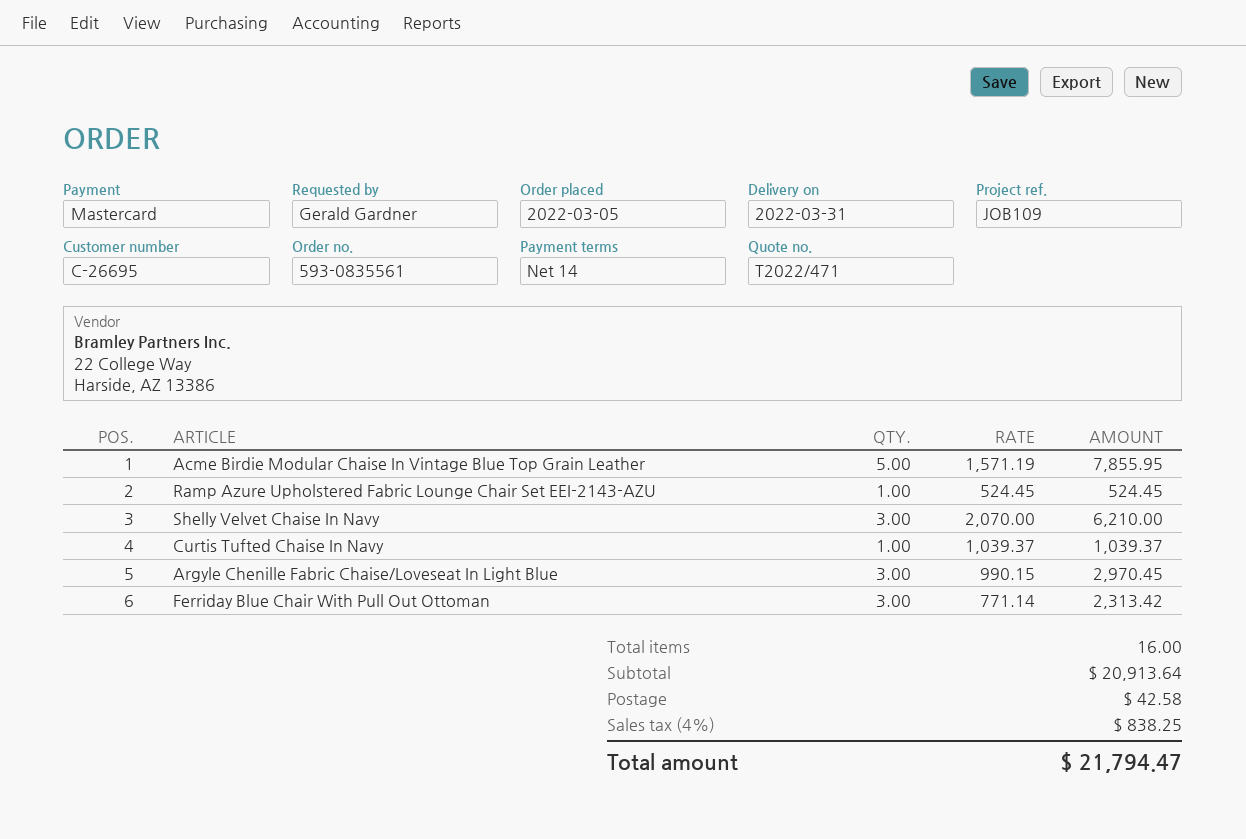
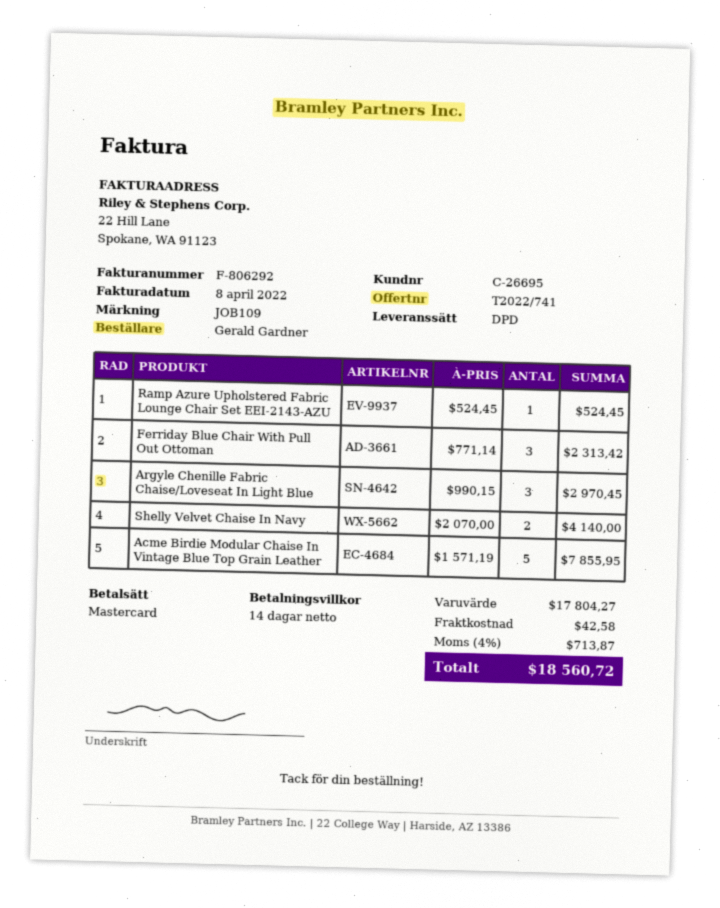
quote number: T2022/471 -> T2022/741
Shelly Velvet Chaise In Navy: 3 x 2070.00 = 6210.00 -> 2 x 2070.00 = 4140.00
Curtis Tufted Chaise In Navy: 1 x 1039.37 = 1039.37 -> none
subtotal: 20913.64 -> 17804.27
tax: 4% = 838.25 -> 4% = 713.87
total: 21794.47 -> 18560.72

